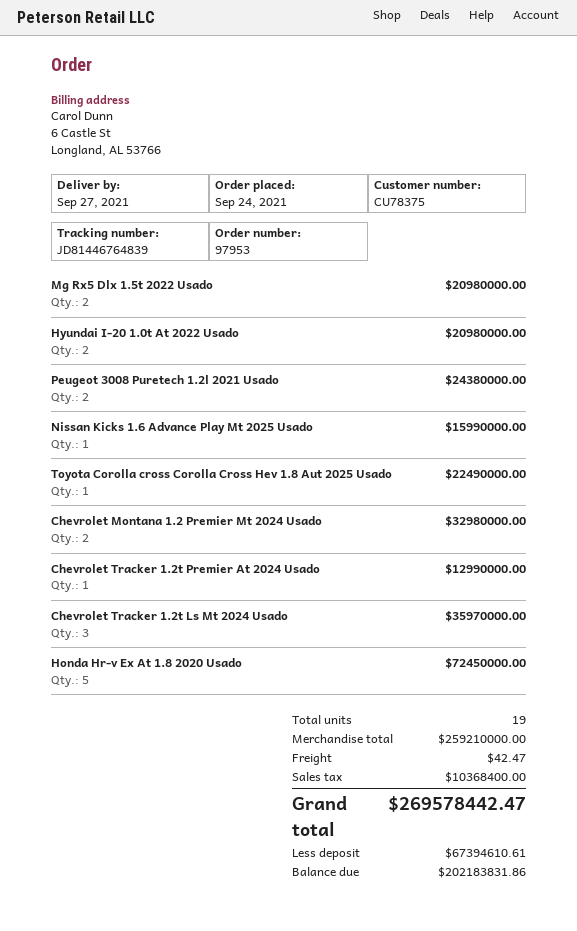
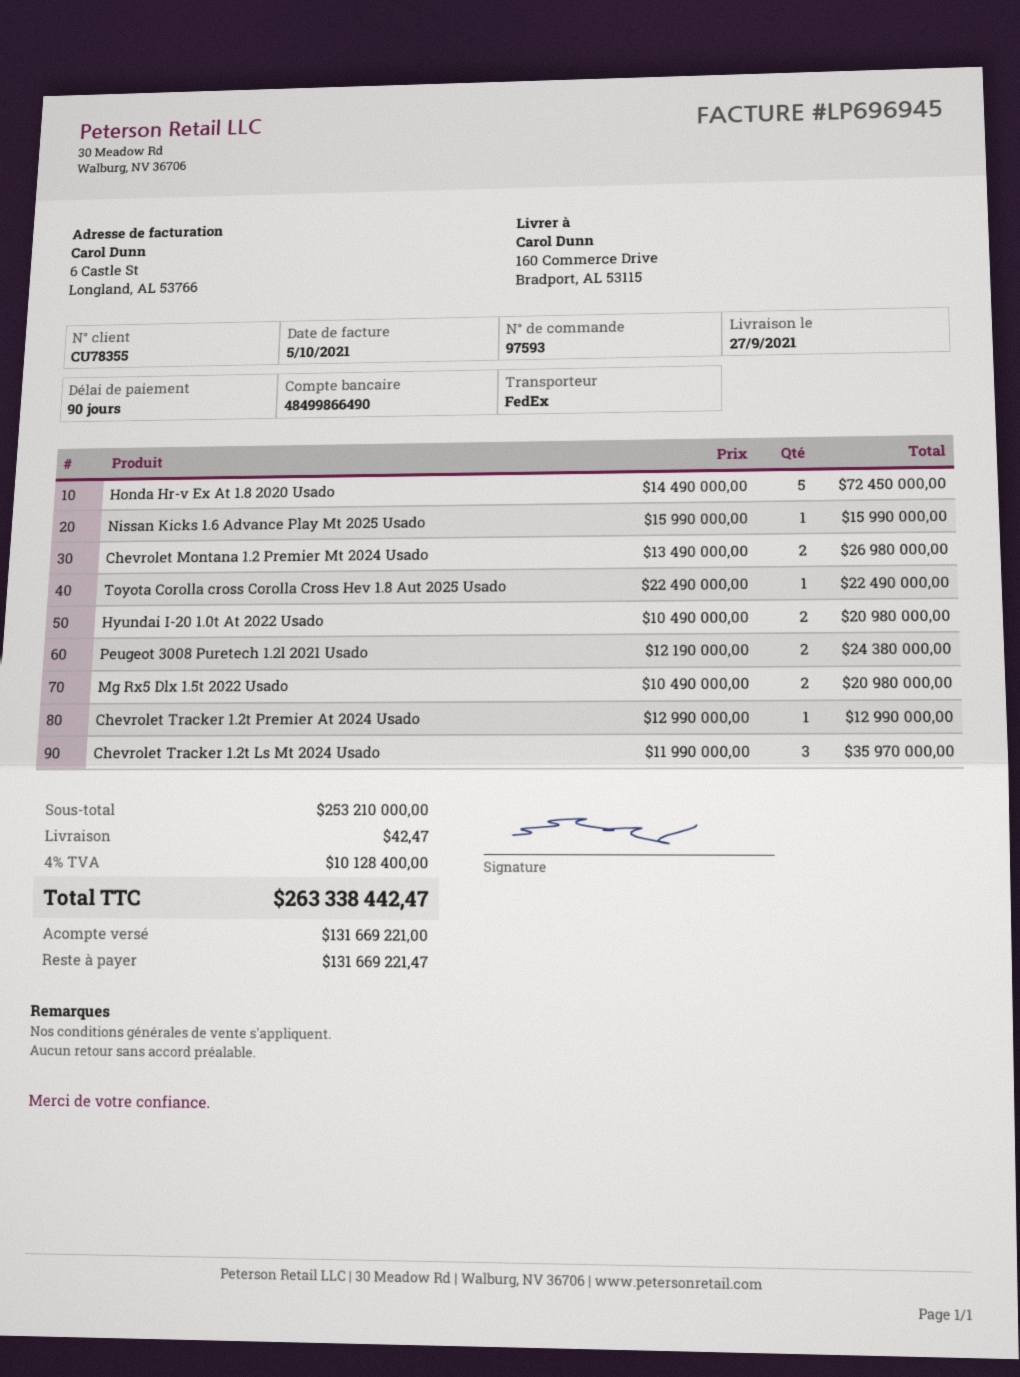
order number: 97953 -> 97593
customer number: CU78375 -> CU78355
Chevrolet Montana 1.2 Premier Mt 2024 Usado: 2 for 32980000.00 -> 2 for 26980000.00
subtotal: 259210000.00 -> 253210000.00
tax: 10368400.00 -> 10128400.00
total: 269578442.47 -> 263338442.47
deposit: 67394610.61 -> 131669221.00
balance: 202183831.86 -> 131669221.47

